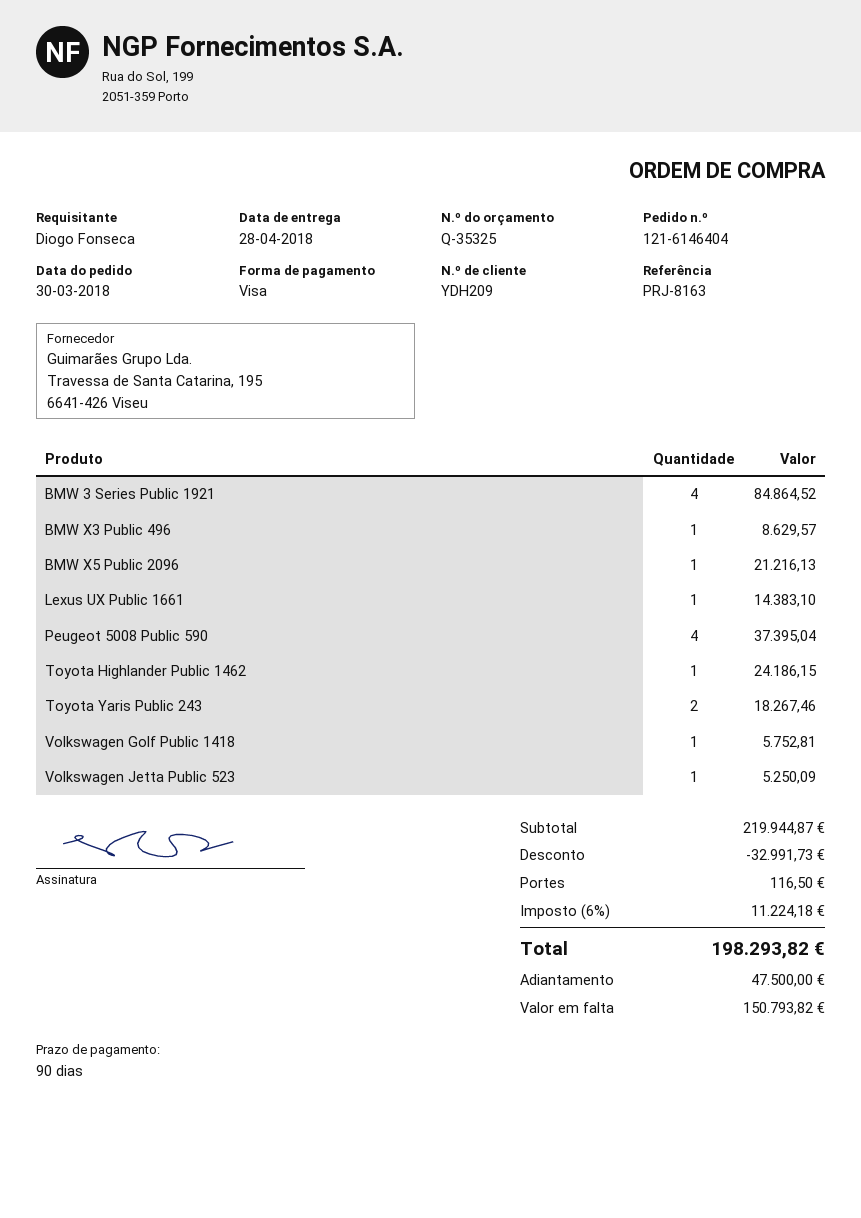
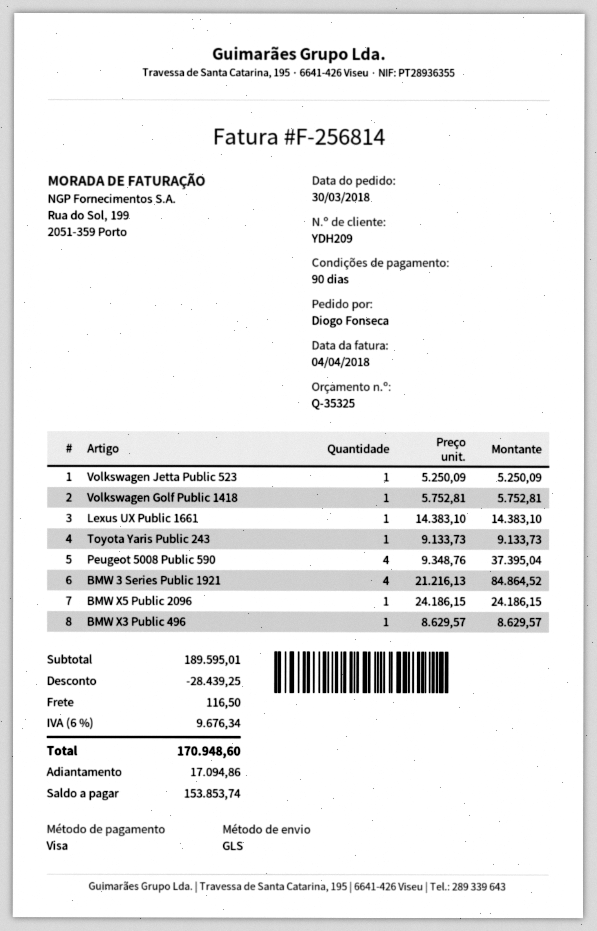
BMW X5 Public 2096: 1 for 21216.13 -> 1 for 24186.15
Toyota Highlander Public 1462: 1 for 24186.15 -> none
Toyota Yaris Public 243: 2 for 18267.46 -> 1 for 9133.73
subtotal: 219944.87 -> 189595.01
discount: 32991.73 -> 28439.25
tax: 6% = 11224.18 -> 6% = 9676.34
total: 198293.82 -> 170948.60
deposit: 47500.00 -> 17094.86
balance: 150793.82 -> 153853.74

